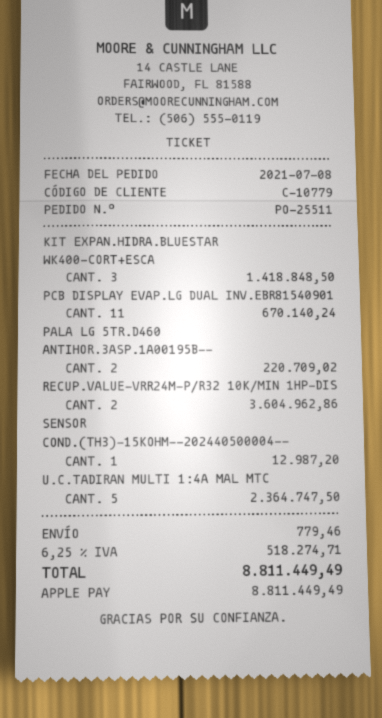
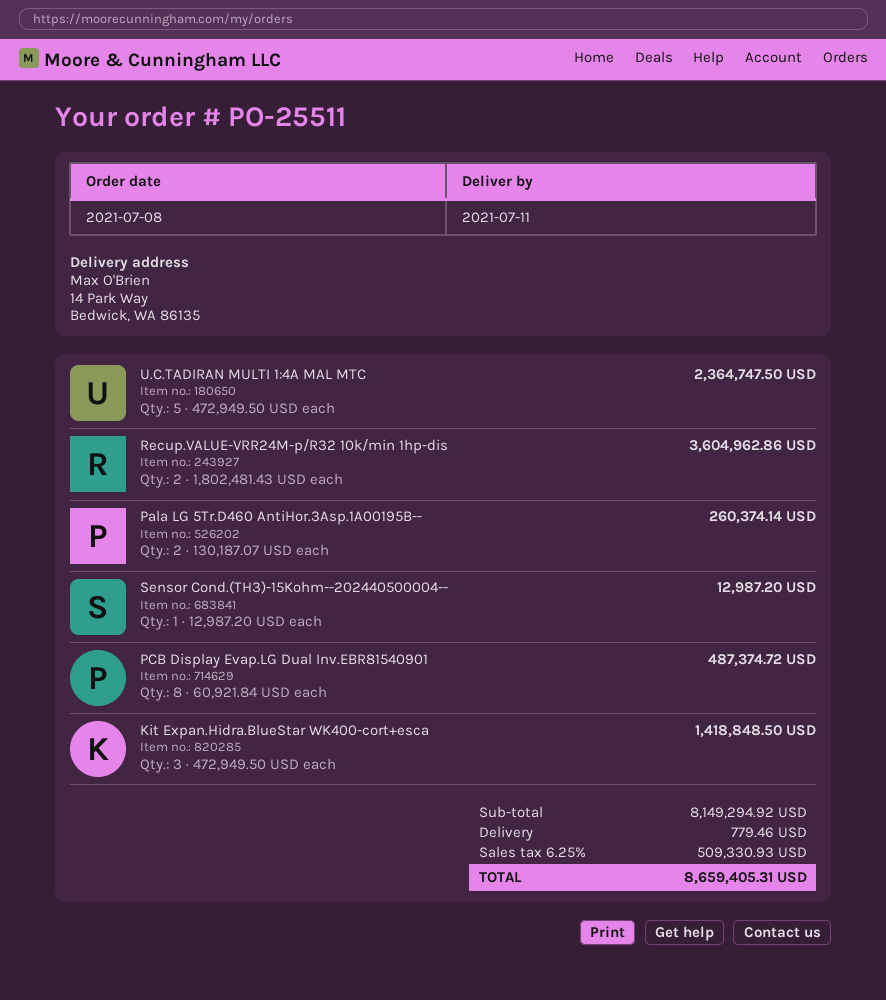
PCB DISPLAY EVAP.LG DUAL INV.EBR81540901: 11 for 670140.24 -> 8 for 487374.72
PALA LG 5TR.D460 ANTIHOR.3ASP.1A00195B--: 2 for 220709.02 -> 2 for 260374.14
tax: 6.25% = 518274.71 -> 6.25% = 509330.93
total: 8811449.49 -> 8659405.31

